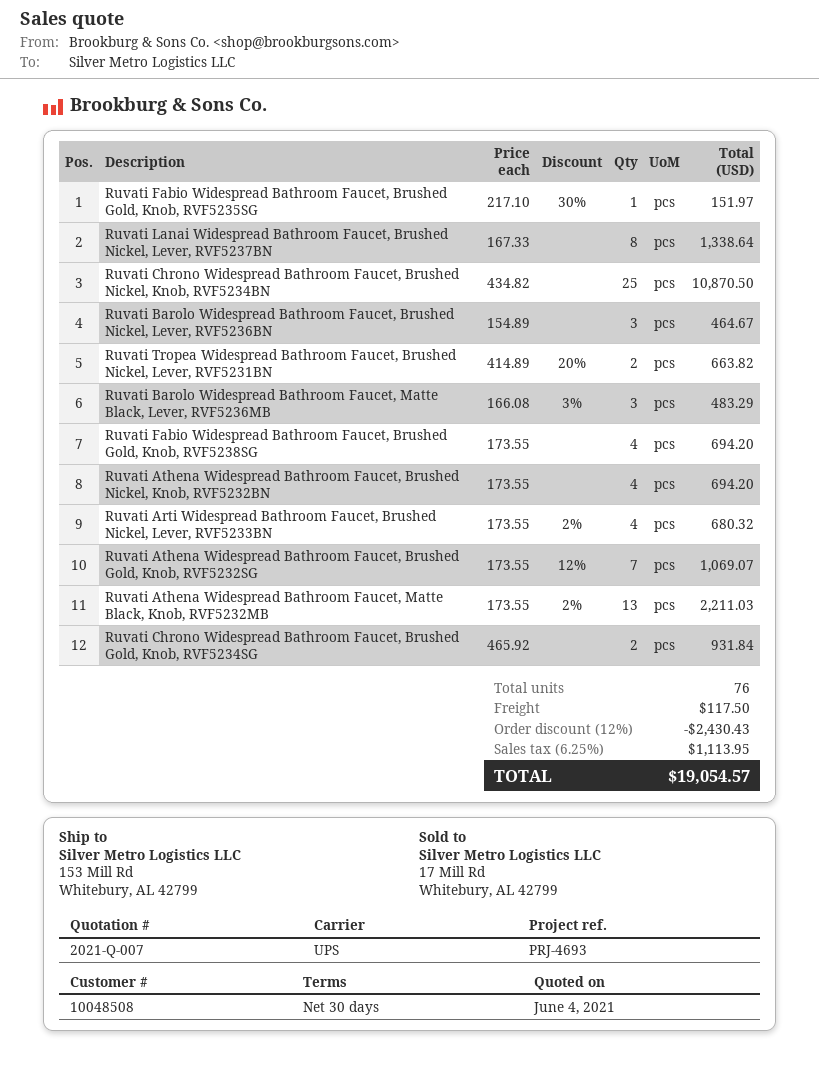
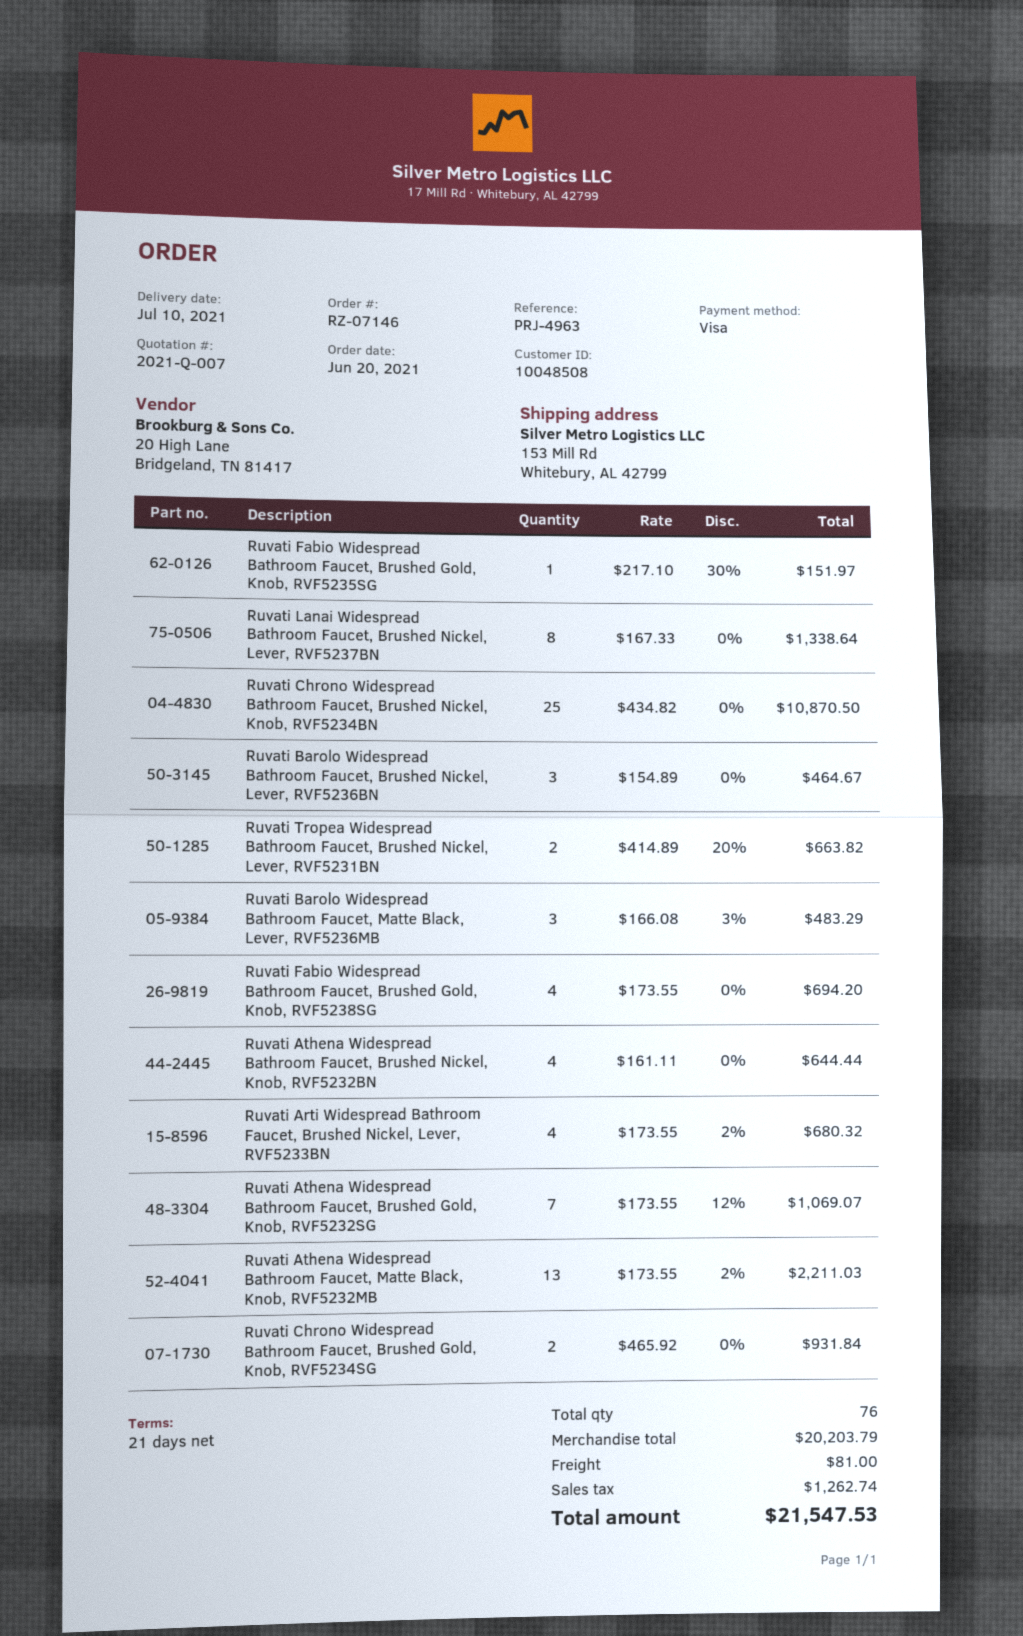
payment terms: 30 days -> 21 days
reference: PRJ-4693 -> PRJ-4963
Ruvati Athena Widespread Bathroom Faucet, Brushed Nickel, Knob, RVF5232BN: 4 x 173.55 = 694.20 -> 4 x 161.11 = 644.44
discount: 12% = 2430.43 -> none
shipping: 117.50 -> 81.00
tax: 1113.95 -> 1262.74
total: 19054.57 -> 21547.53

